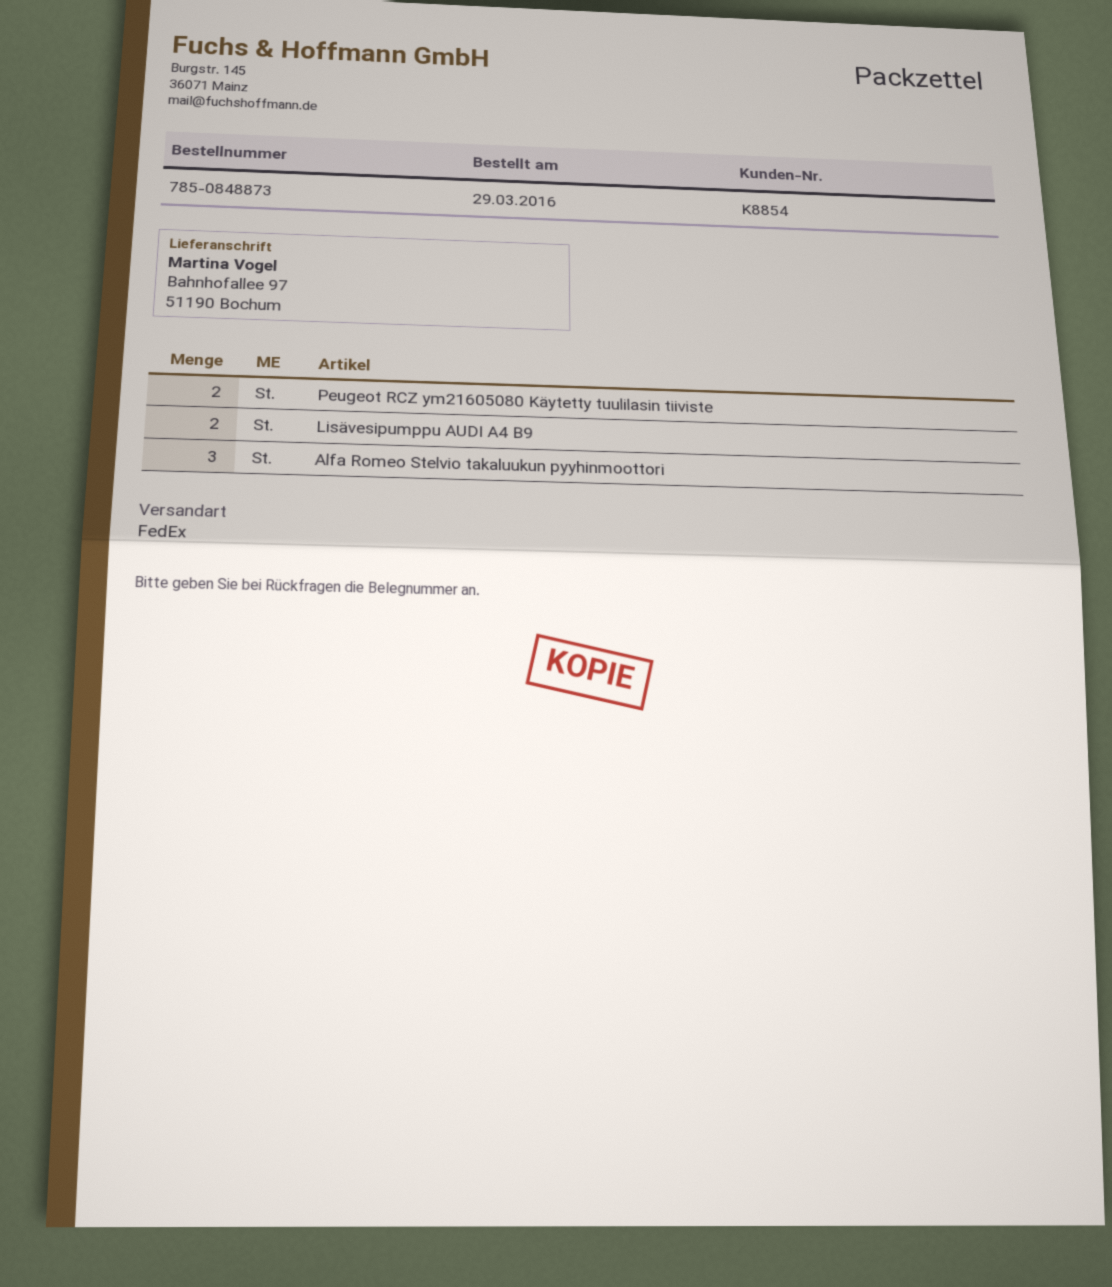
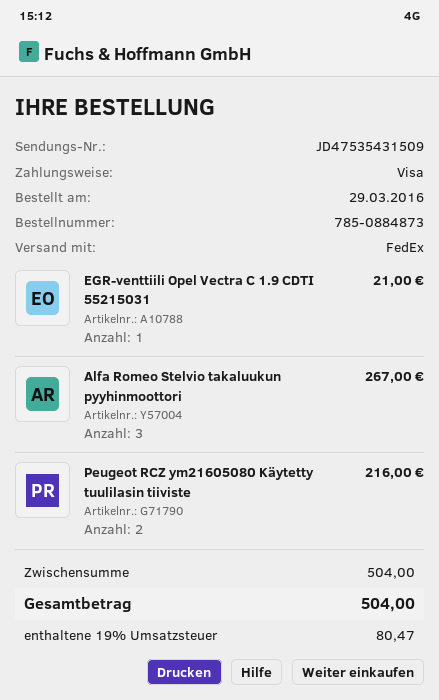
order number: 785-0848873 -> 785-0884873
Lisävesipumppu AUDI A4 B9: 2 -> none
EGR-venttiili Opel Vectra C 1.9 CDTI 55215031: none -> 1

